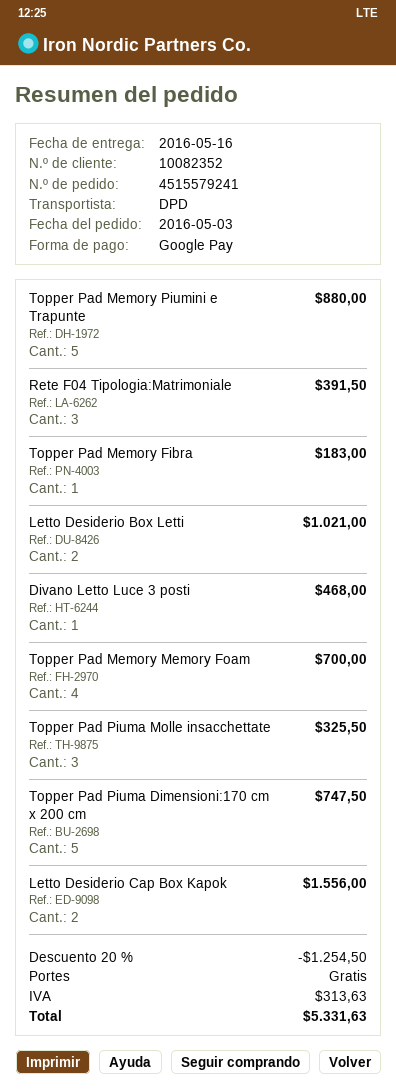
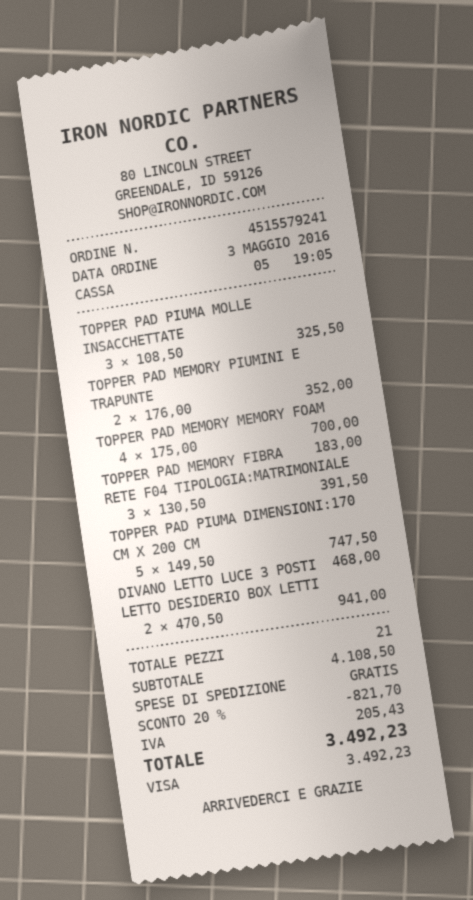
payment method: Google Pay -> Visa
Topper Pad Memory Piumini e Trapunte: 5 for 880.00 -> 2 for 352.00
Letto Desiderio Box Letti: 2 for 1021.00 -> 2 for 941.00
Letto Desiderio Cap Box Kapok: 2 for 1556.00 -> none
discount: 20% = 1254.50 -> 20% = 821.70
tax: 313.63 -> 205.43
total: 5331.63 -> 3492.23

